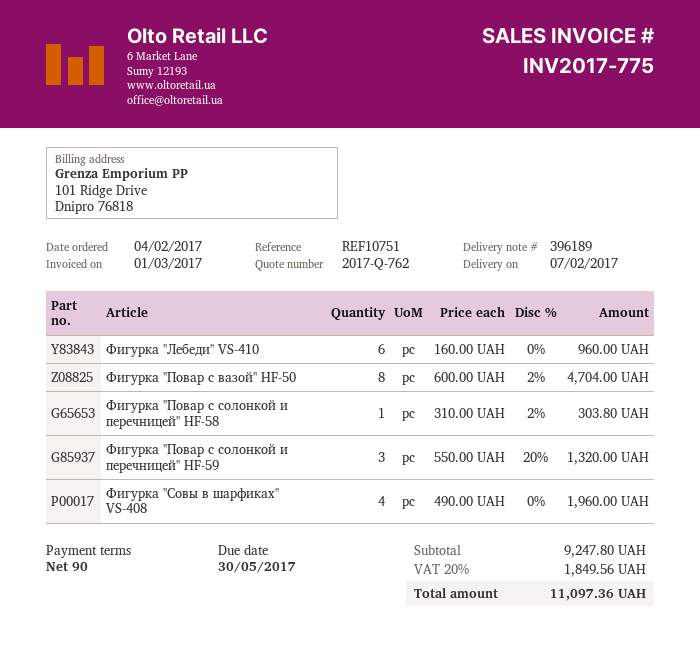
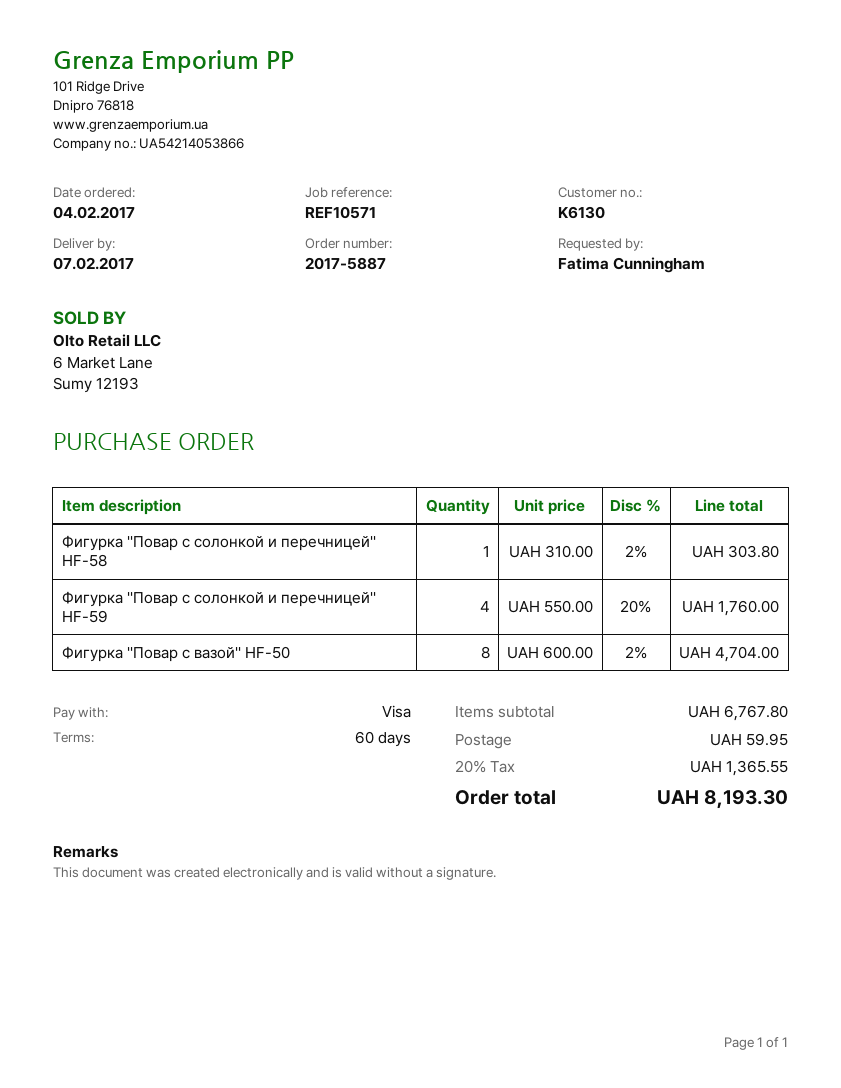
payment terms: 90 days -> 60 days
reference: REF10751 -> REF10571
Фигурка ''Лебеди'' VS-410: 6 x 160.00 = 960.00 -> none
Фигурка ''Повар с солонкой и перечницей'' HF-59: 3 x 550.00 - 20% = 1320.00 -> 4 x 550.00 - 20% = 1760.00
Фигурка ''Совы в шарфиках'' VS-408: 4 x 490.00 = 1960.00 -> none
subtotal: 9247.80 -> 6767.80
shipping: none -> 59.95
tax: 20% = 1849.56 -> 20% = 1365.55
total: 11097.36 -> 8193.30

